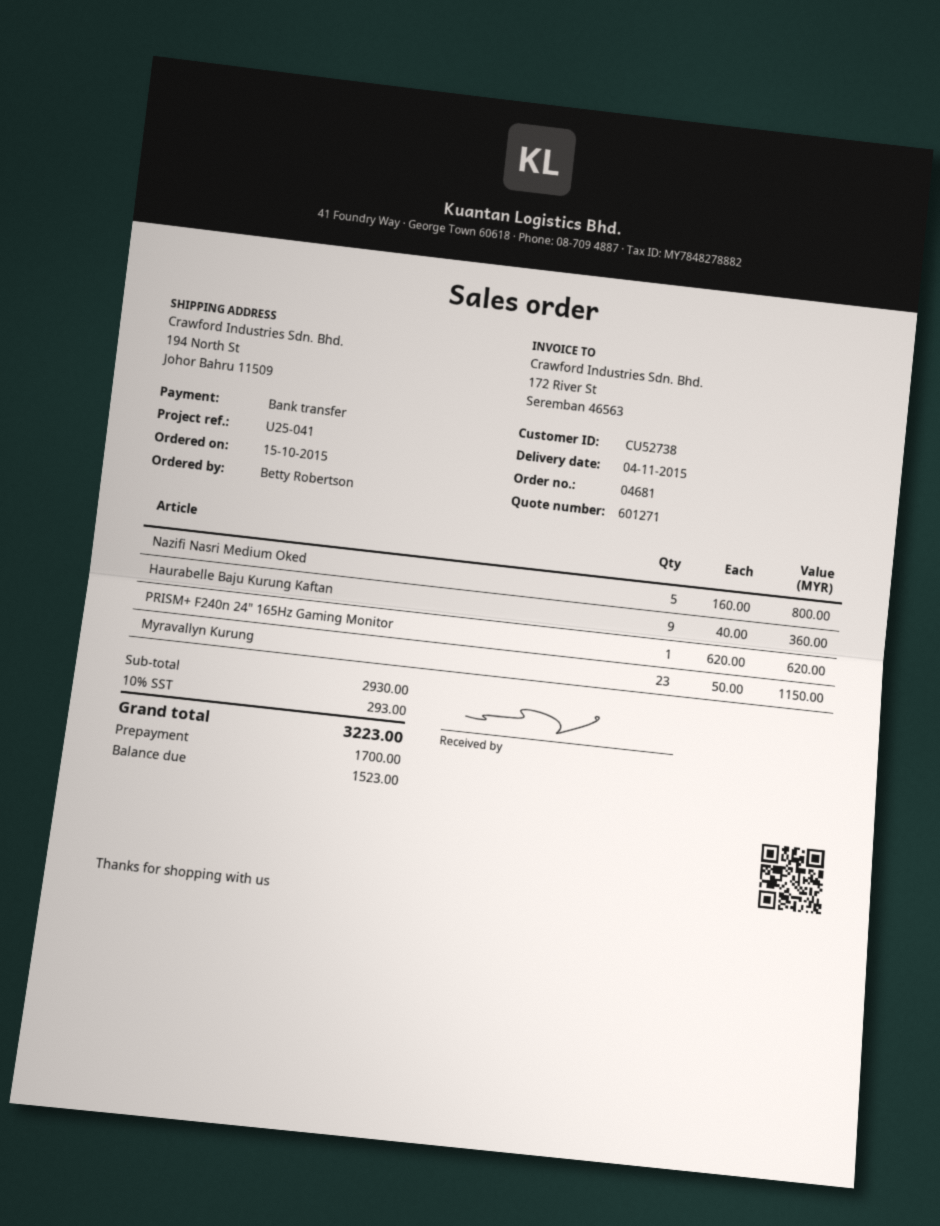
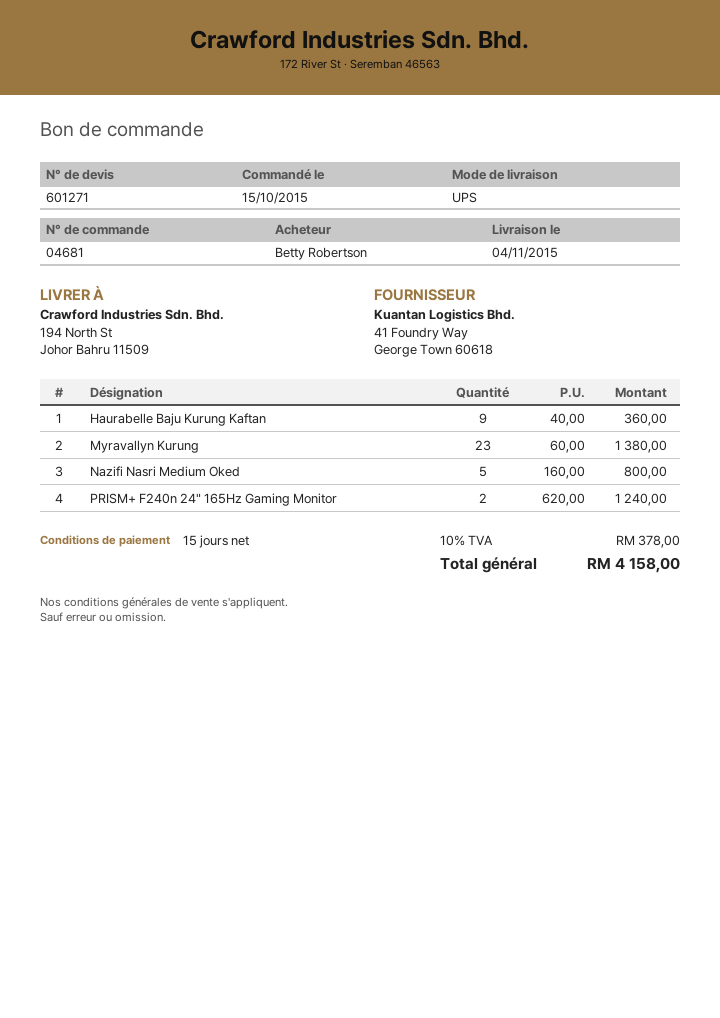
PRISM+ F240n 24" 165Hz Gaming Monitor: 1 x 620.00 = 620.00 -> 2 x 620.00 = 1240.00
Myravallyn Kurung: 23 x 50.00 = 1150.00 -> 23 x 60.00 = 1380.00
tax: 10% = 293.00 -> 10% = 378.00
total: 3223.00 -> 4158.00

